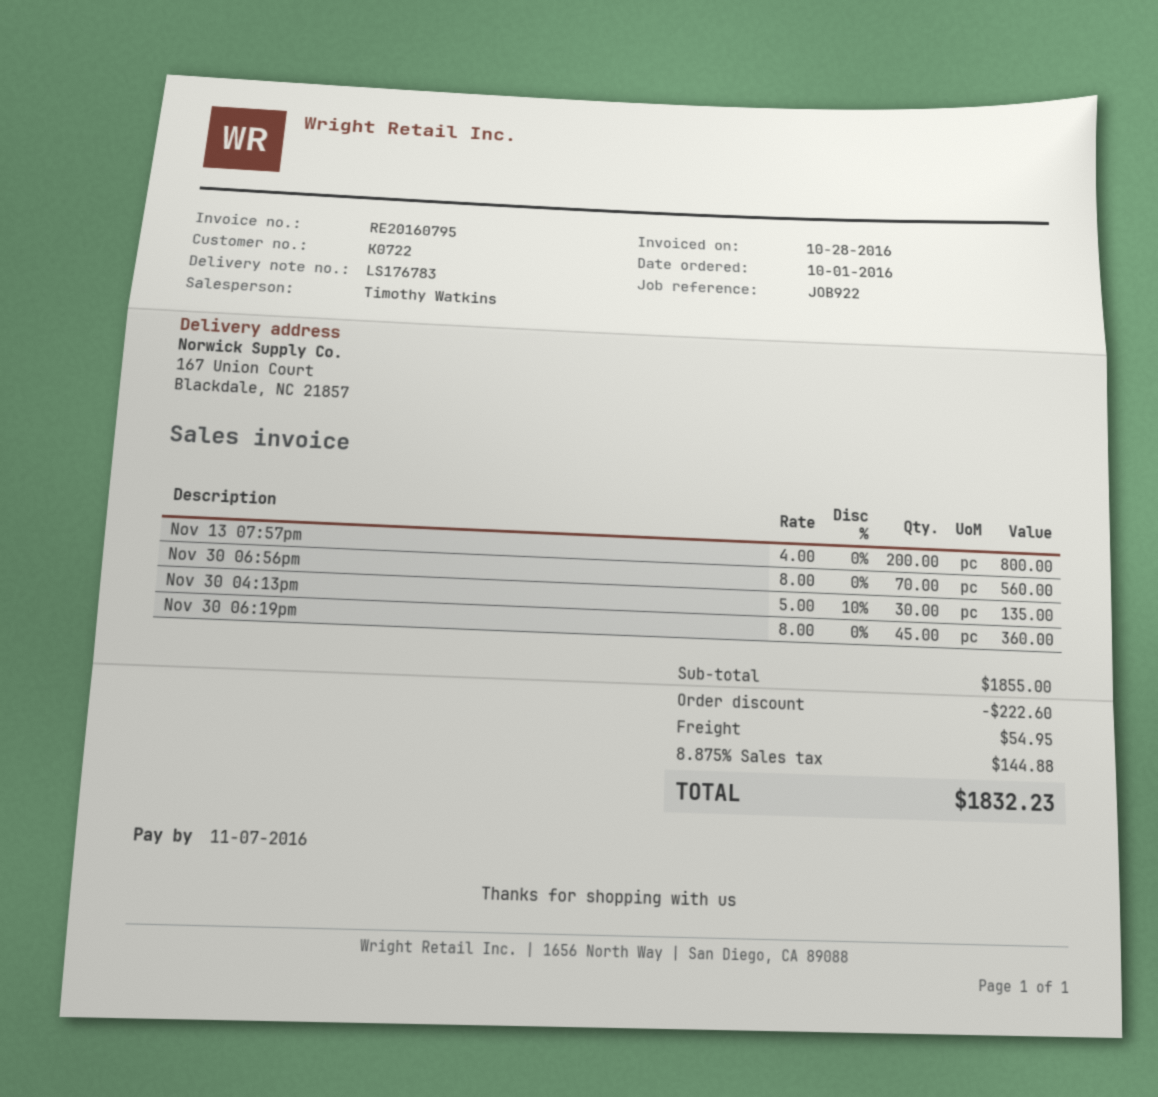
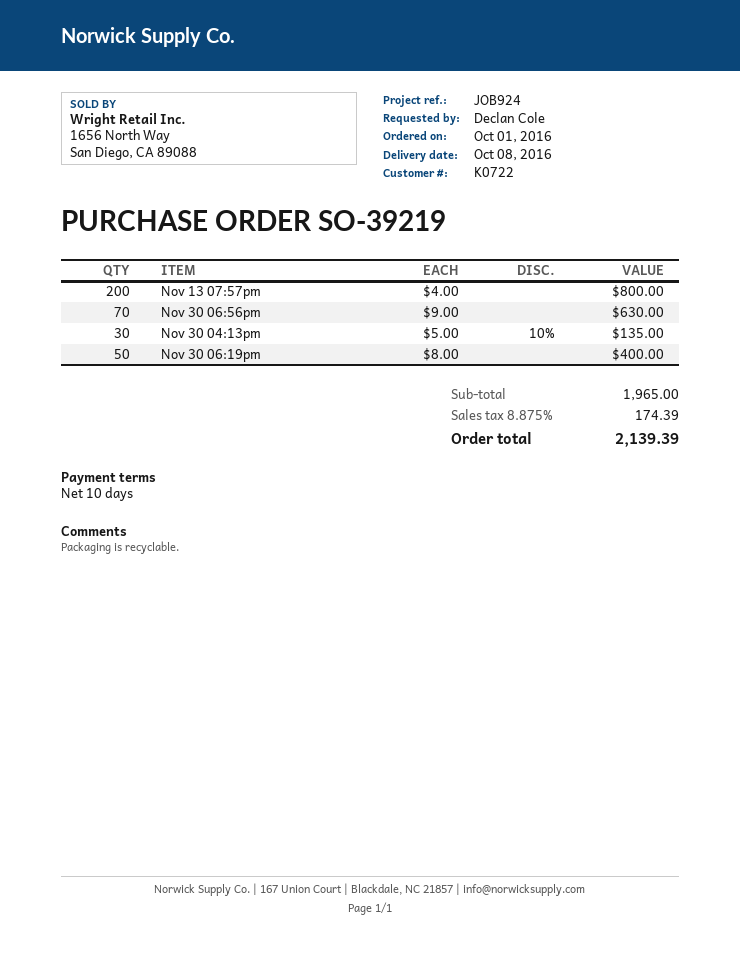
reference: JOB922 -> JOB924
Nov 30 06:56pm: 70 x 8.00 = 560.00 -> 70 x 9.00 = 630.00
Nov 30 06:19pm: 45 x 8.00 = 360.00 -> 50 x 8.00 = 400.00
subtotal: 1855.00 -> 1965.00
discount: 222.60 -> none
shipping: 54.95 -> none
tax: 8.875% = 144.88 -> 8.875% = 174.39
total: 1832.23 -> 2139.39

